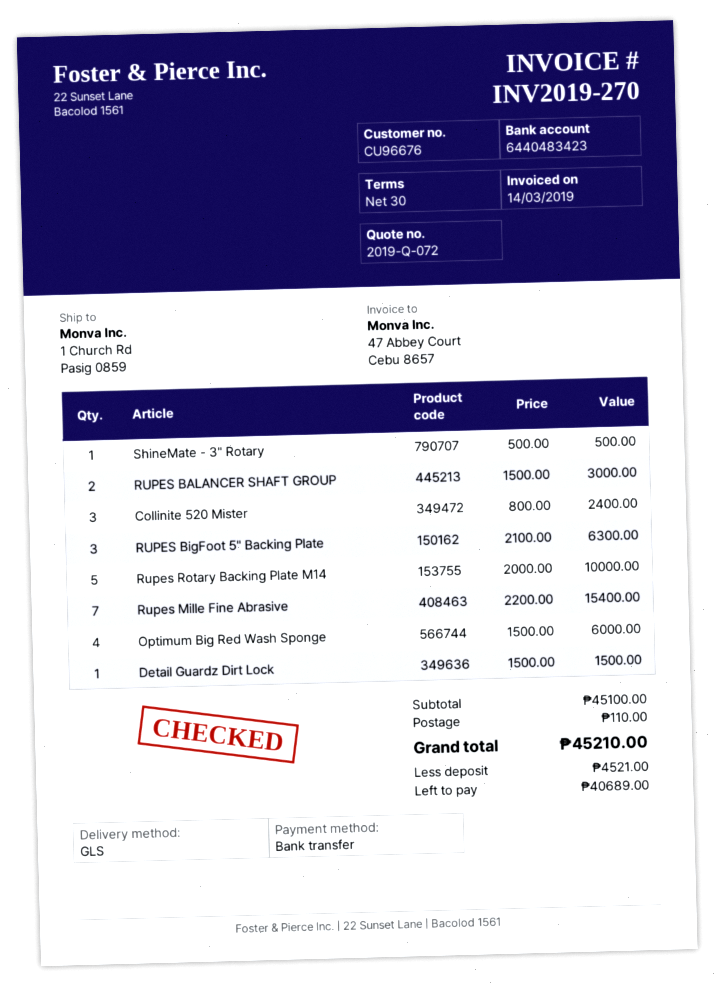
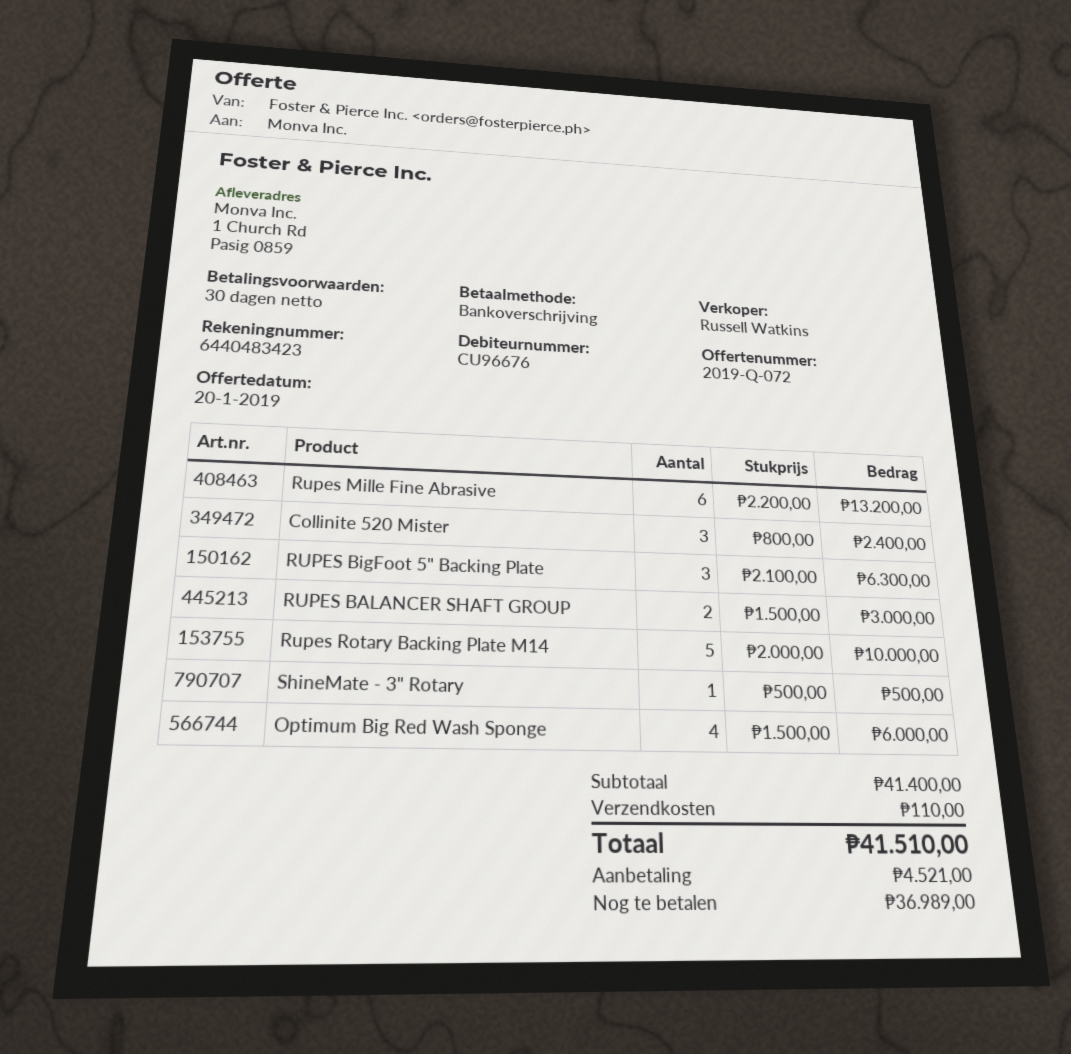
Rupes Mille Fine Abrasive: 7 x 2200.00 = 15400.00 -> 6 x 2200.00 = 13200.00
Detail Guardz Dirt Lock: 1 x 1500.00 = 1500.00 -> none
subtotal: 45100.00 -> 41400.00
total: 45210.00 -> 41510.00
balance: 40689.00 -> 36989.00

